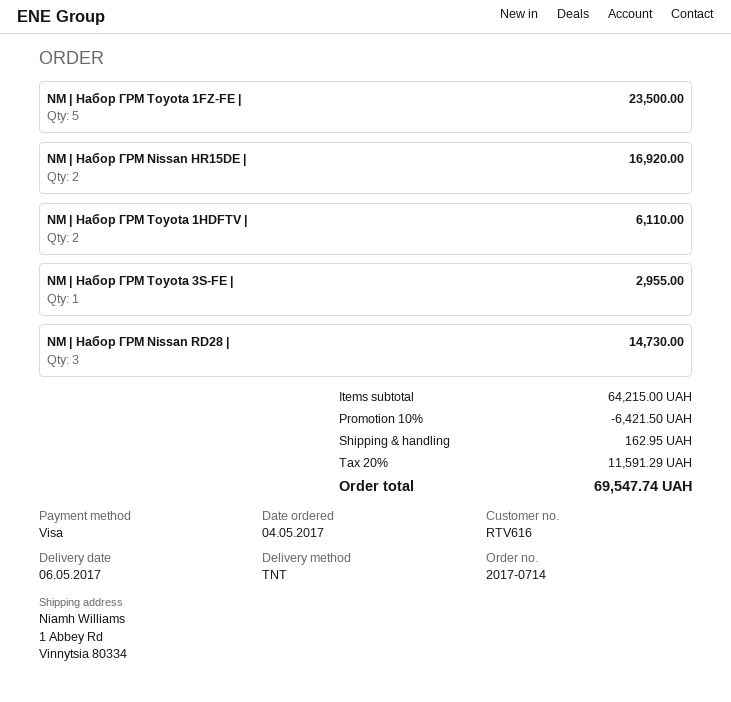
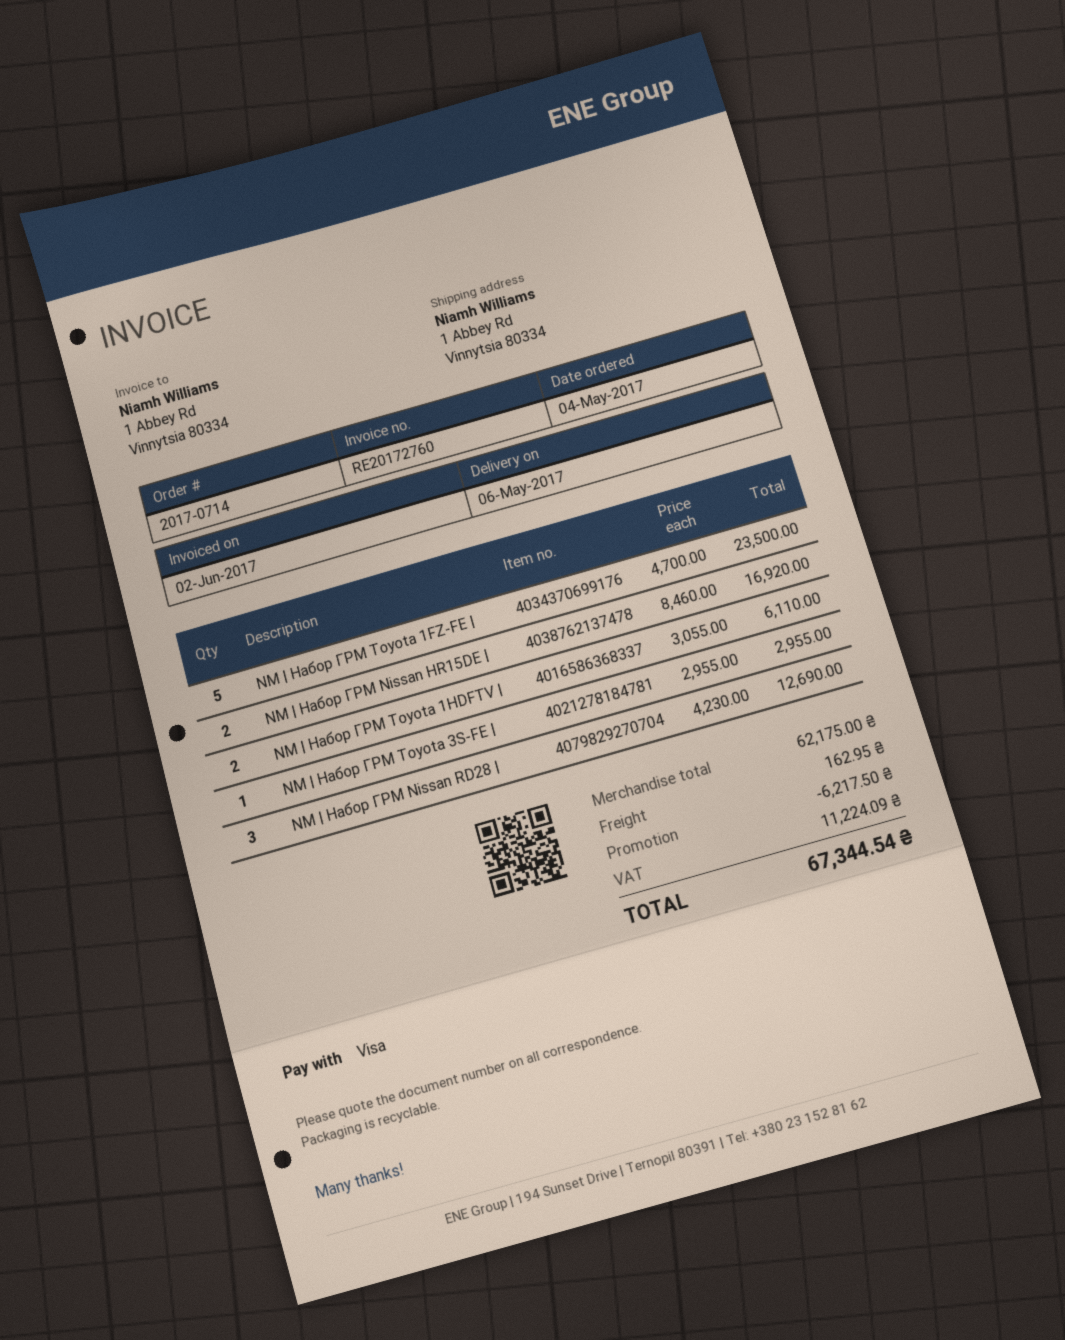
NM | Набор ГРМ Nissan RD28 |: 3 for 14730.00 -> 3 for 12690.00
subtotal: 64215.00 -> 62175.00
discount: 6421.50 -> 6217.50
tax: 11591.29 -> 11224.09
total: 69547.74 -> 67344.54

